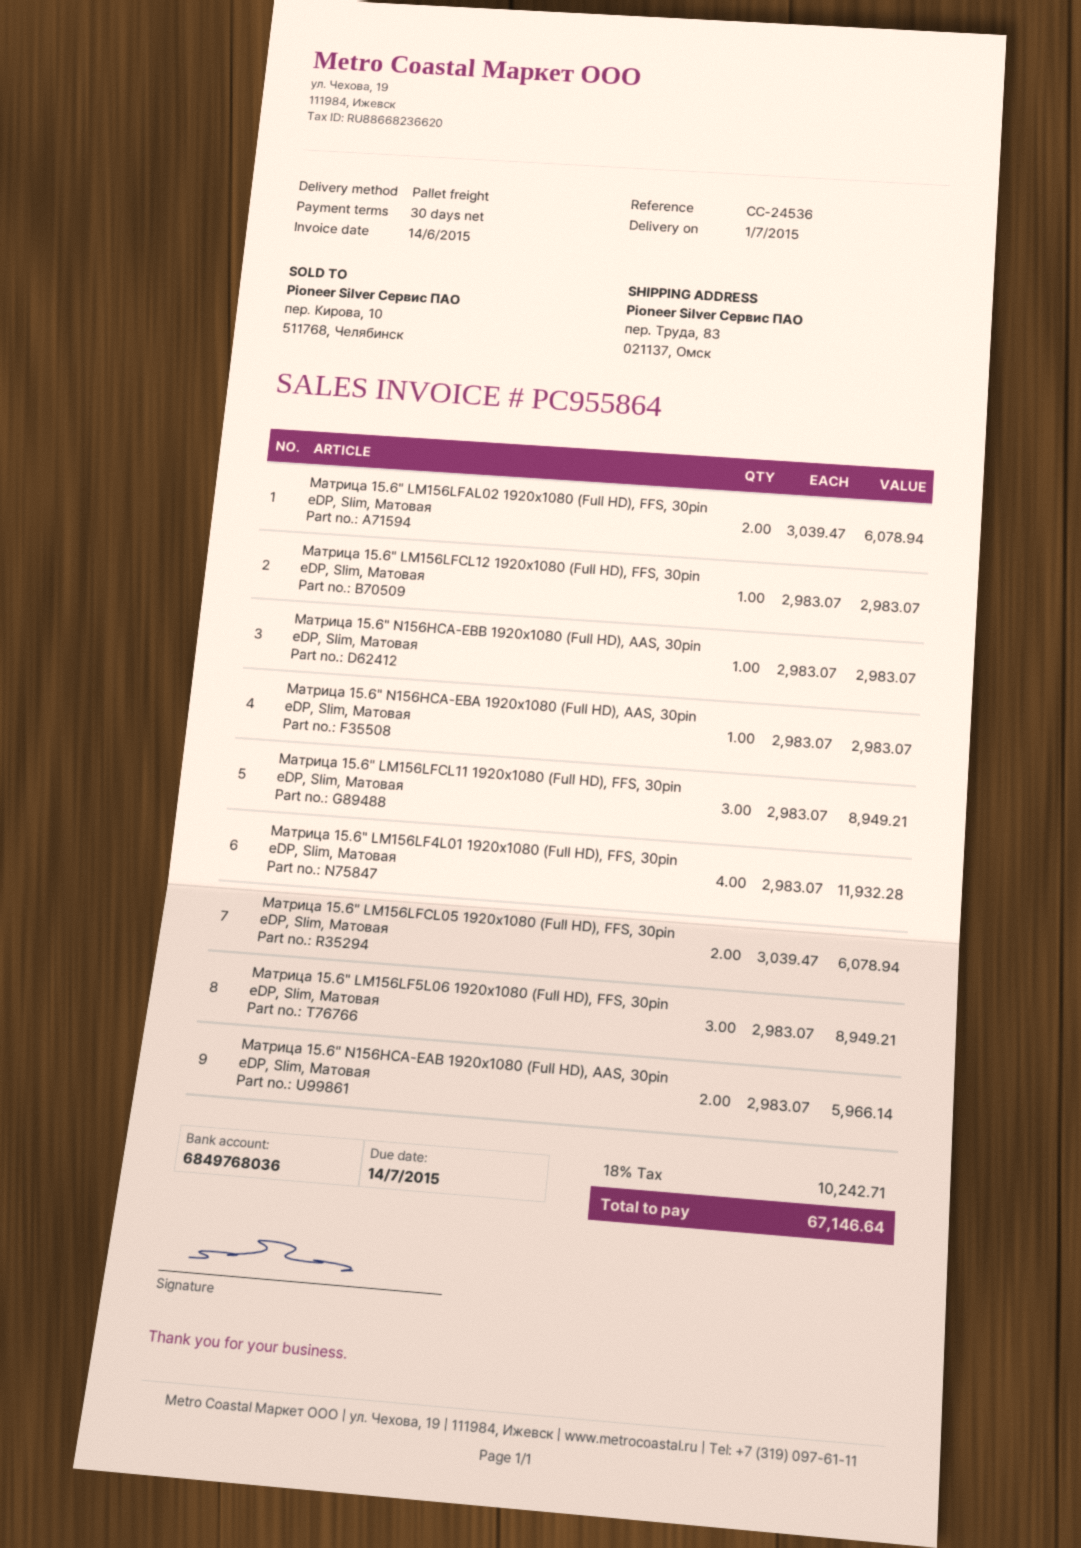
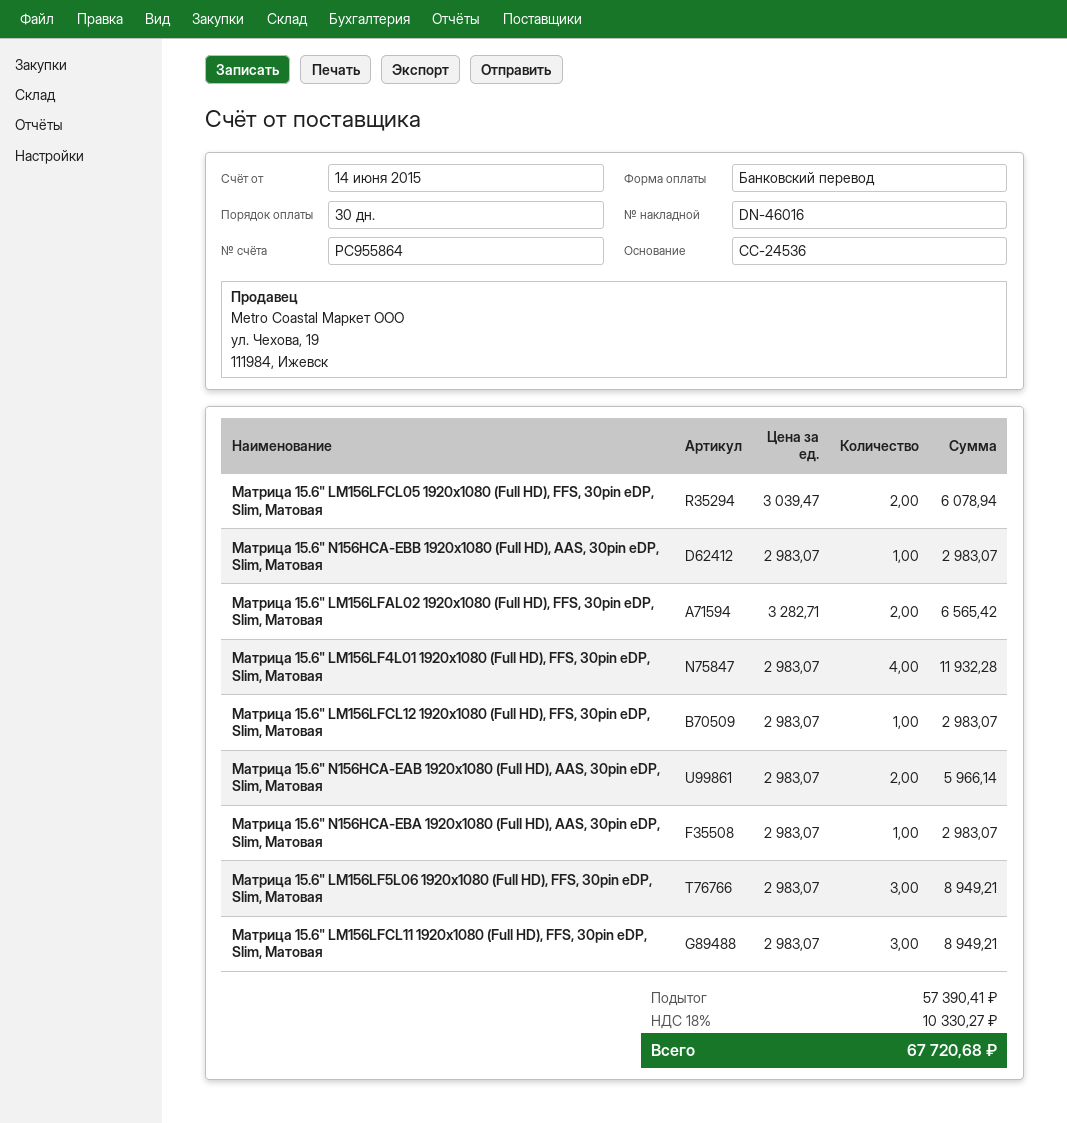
Матрица 15.6" LM156LFAL02 1920x1080 (Full HD), FFS, 30pin eDP, Slim, Матовая: 2 x 3039.47 = 6078.94 -> 2 x 3282.71 = 6565.42
tax: 18% = 10242.71 -> 18% = 10330.27
total: 67146.64 -> 67720.68

